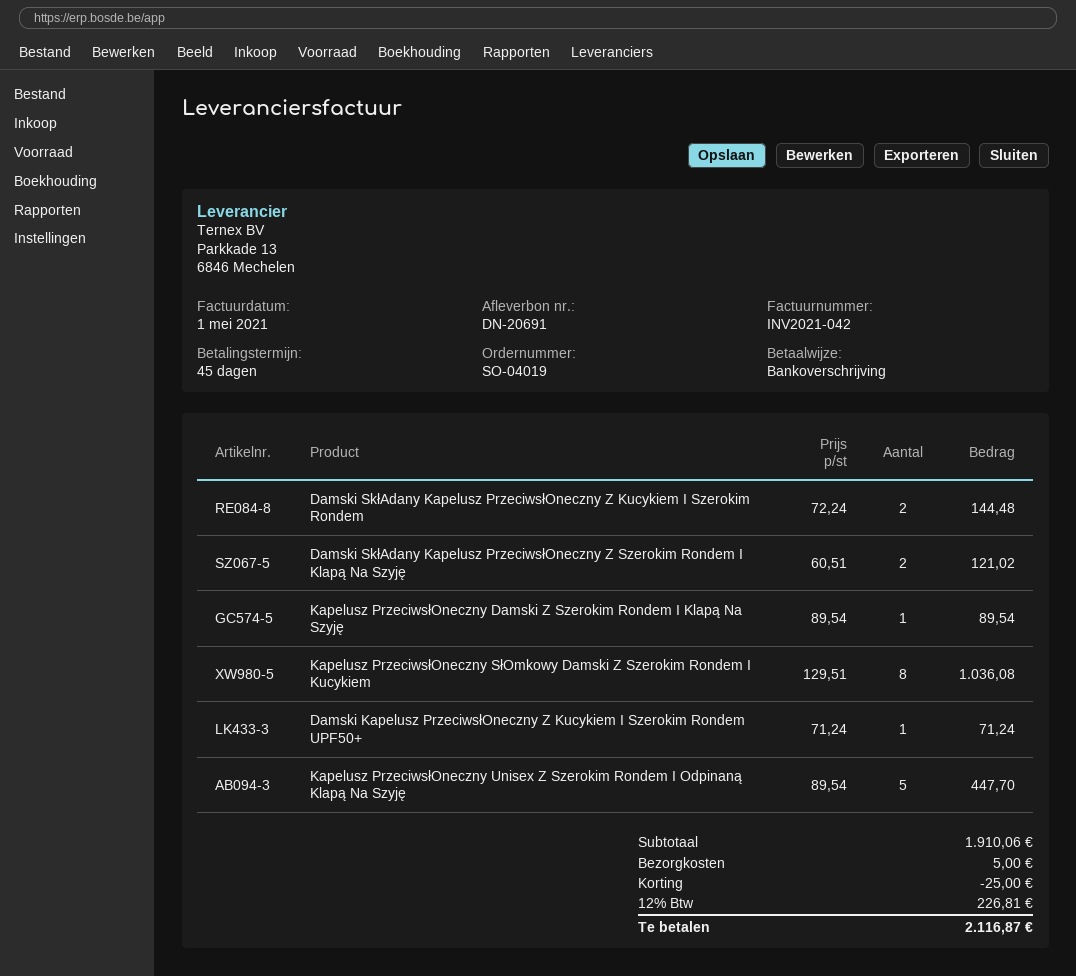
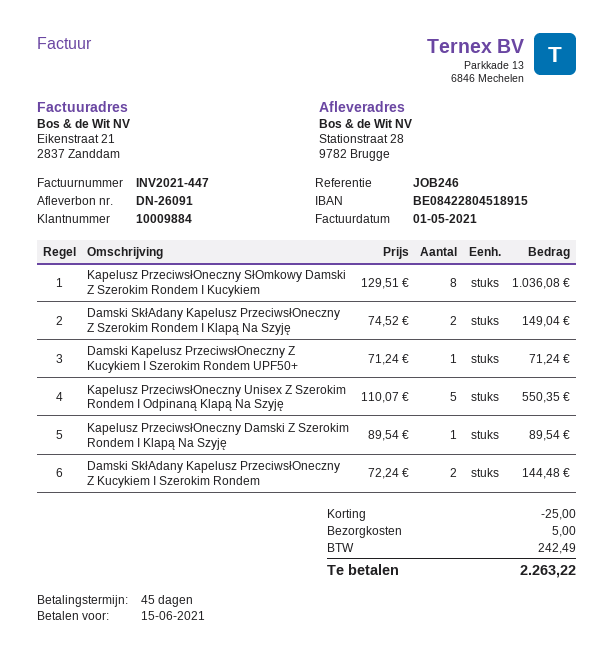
delivery note number: DN-20691 -> DN-26091
invoice number: INV2021-042 -> INV2021-447
Damski SkłAdany Kapelusz PrzeciwsłOneczny Z Szerokim Rondem I Klapą Na Szyję: 2 x 60.51 = 121.02 -> 2 x 74.52 = 149.04
Kapelusz PrzeciwsłOneczny Unisex Z Szerokim Rondem I Odpinaną Klapą Na Szyję: 5 x 89.54 = 447.70 -> 5 x 110.07 = 550.35
tax: 226.81 -> 242.49
total: 2116.87 -> 2263.22

